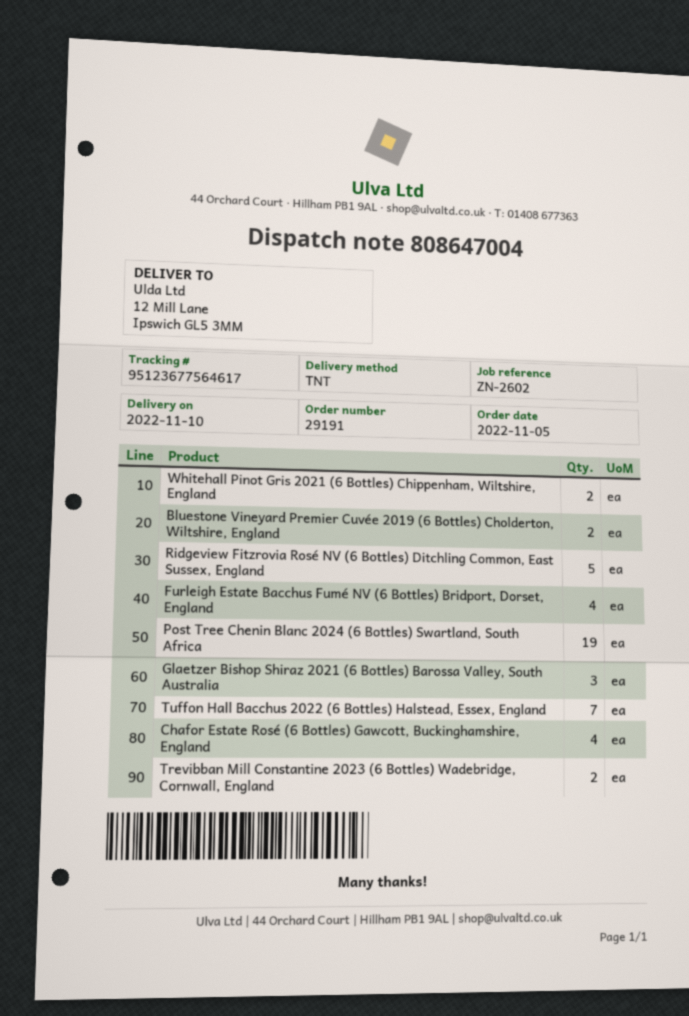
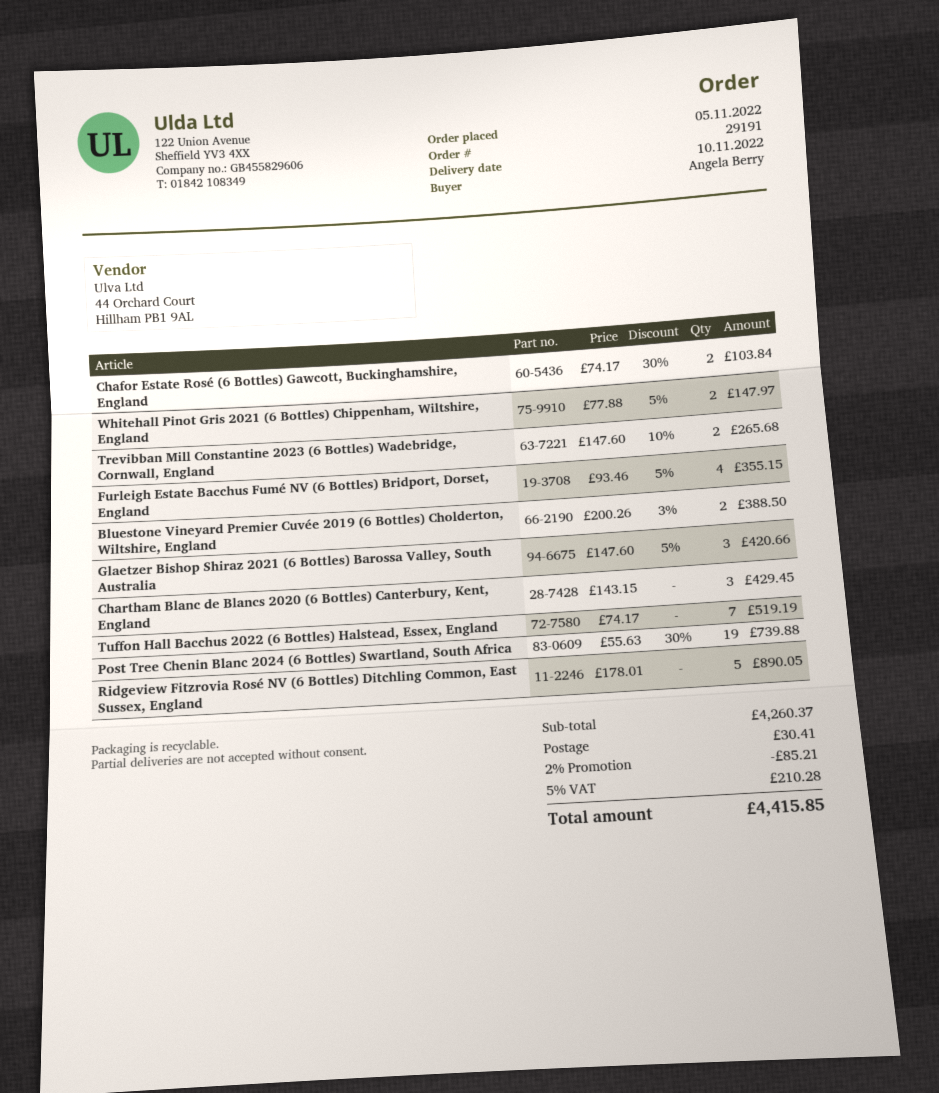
Chafor Estate Rosé (6 Bottles) Gawcott, Buckinghamshire, England: 4 -> 2
Chartham Blanc de Blancs 2020 (6 Bottles) Canterbury, Kent, England: none -> 3

